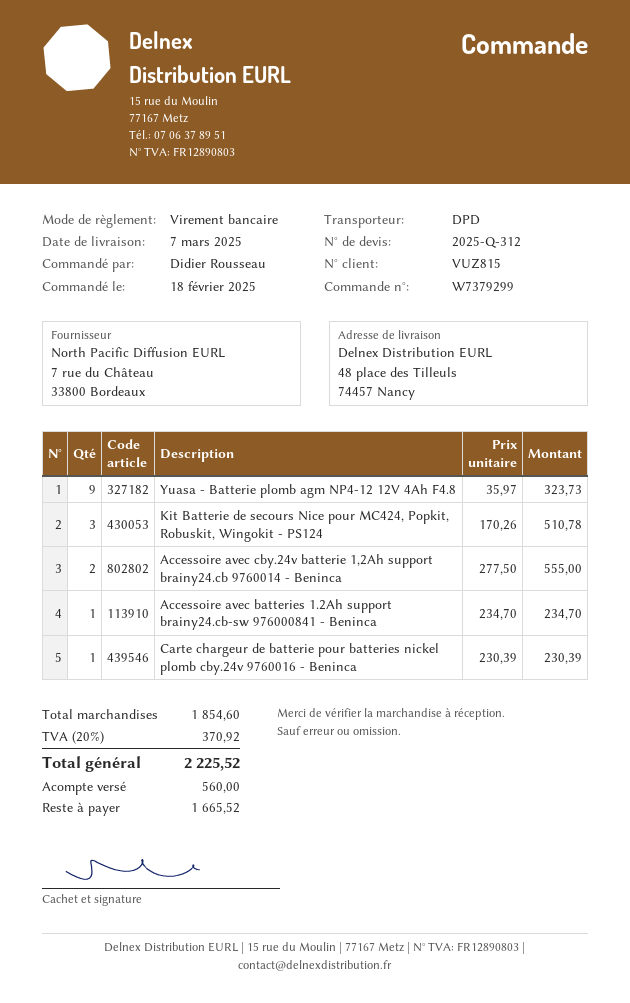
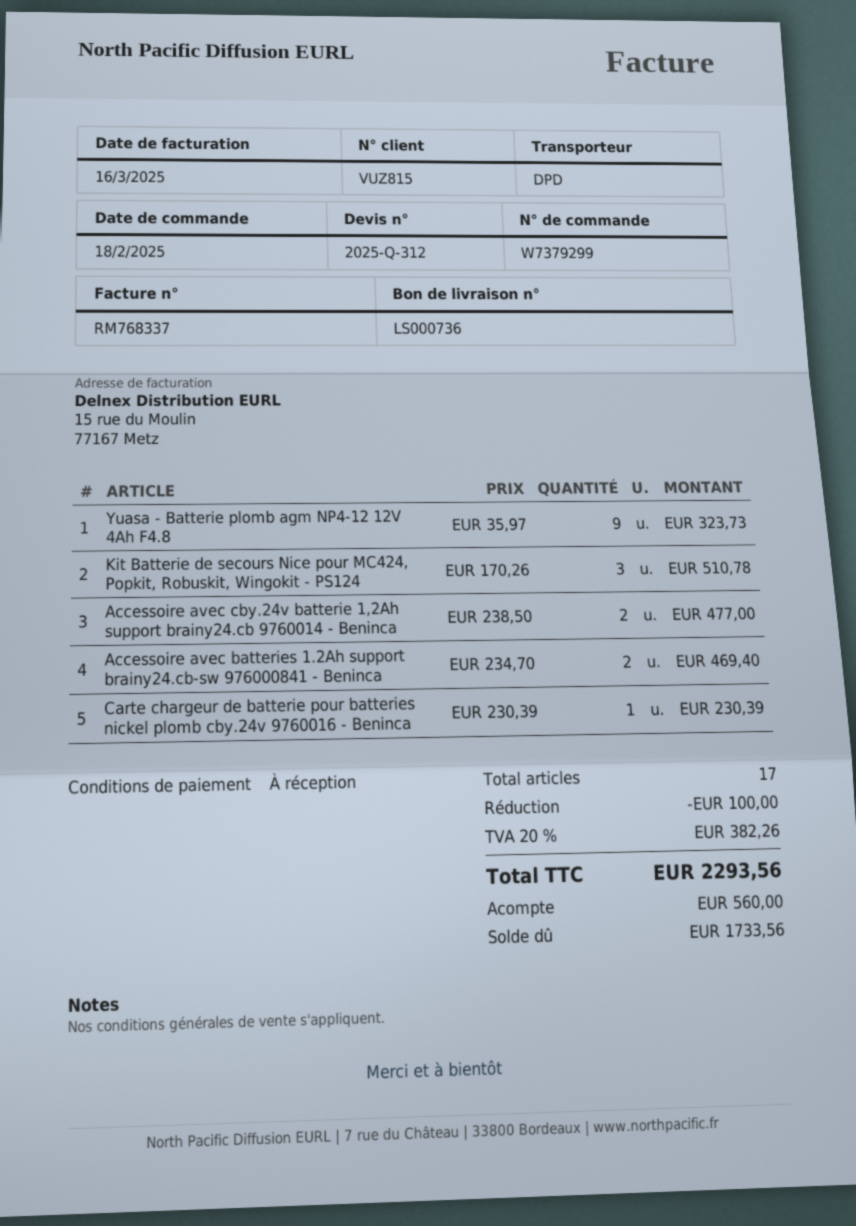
Accessoire avec cby.24v batterie 1,2Ah support brainy24.cb 9760014 - Beninca: 2 x 277.50 = 555.00 -> 2 x 238.50 = 477.00
Accessoire avec batteries 1.2Ah support brainy24.cb-sw 976000841 - Beninca: 1 x 234.70 = 234.70 -> 2 x 234.70 = 469.40
discount: none -> 100.00
tax: 20% = 370.92 -> 20% = 382.26
total: 2225.52 -> 2293.56
balance: 1665.52 -> 1733.56

